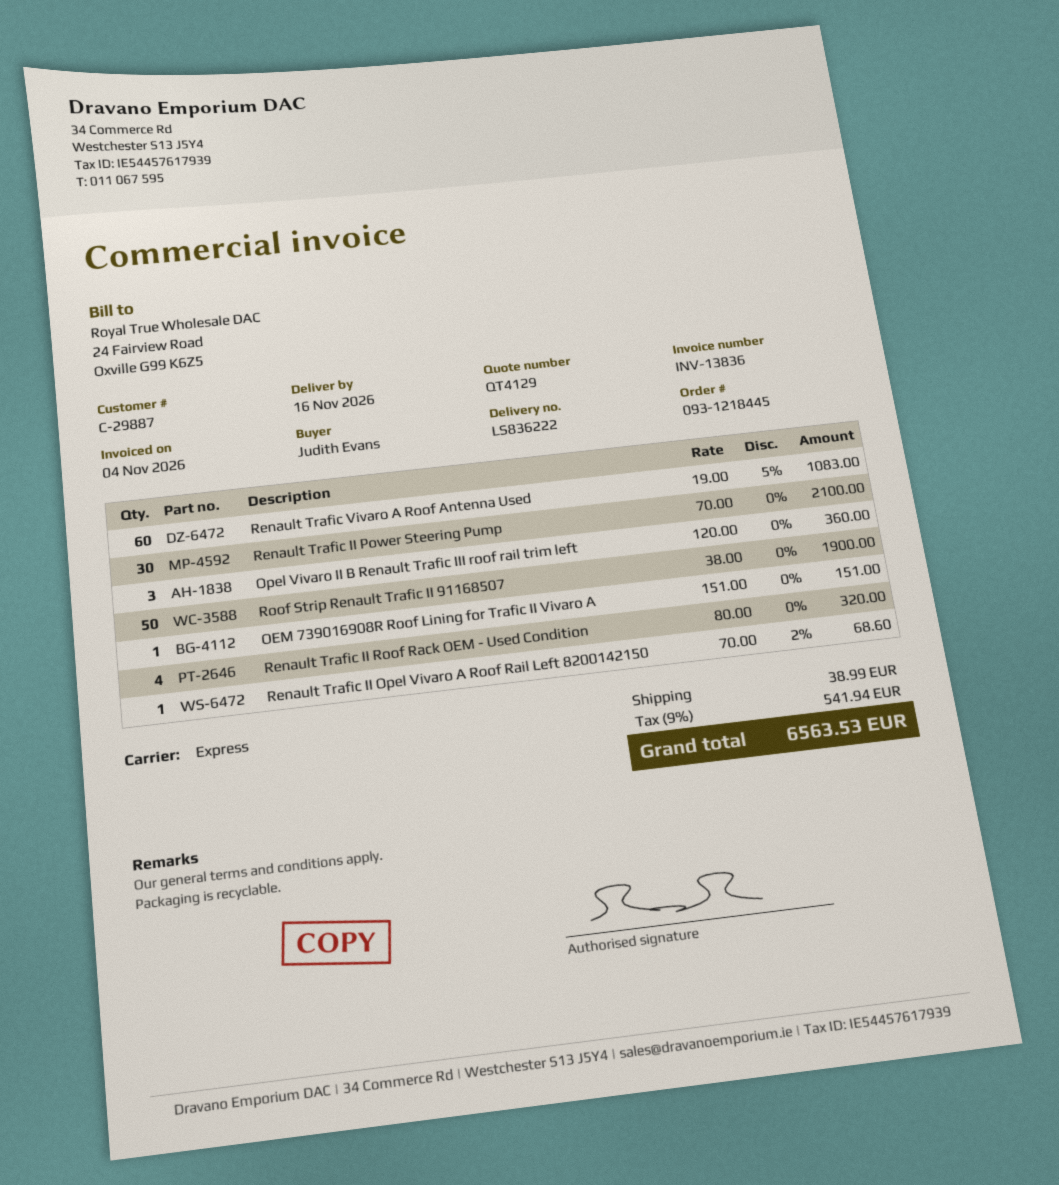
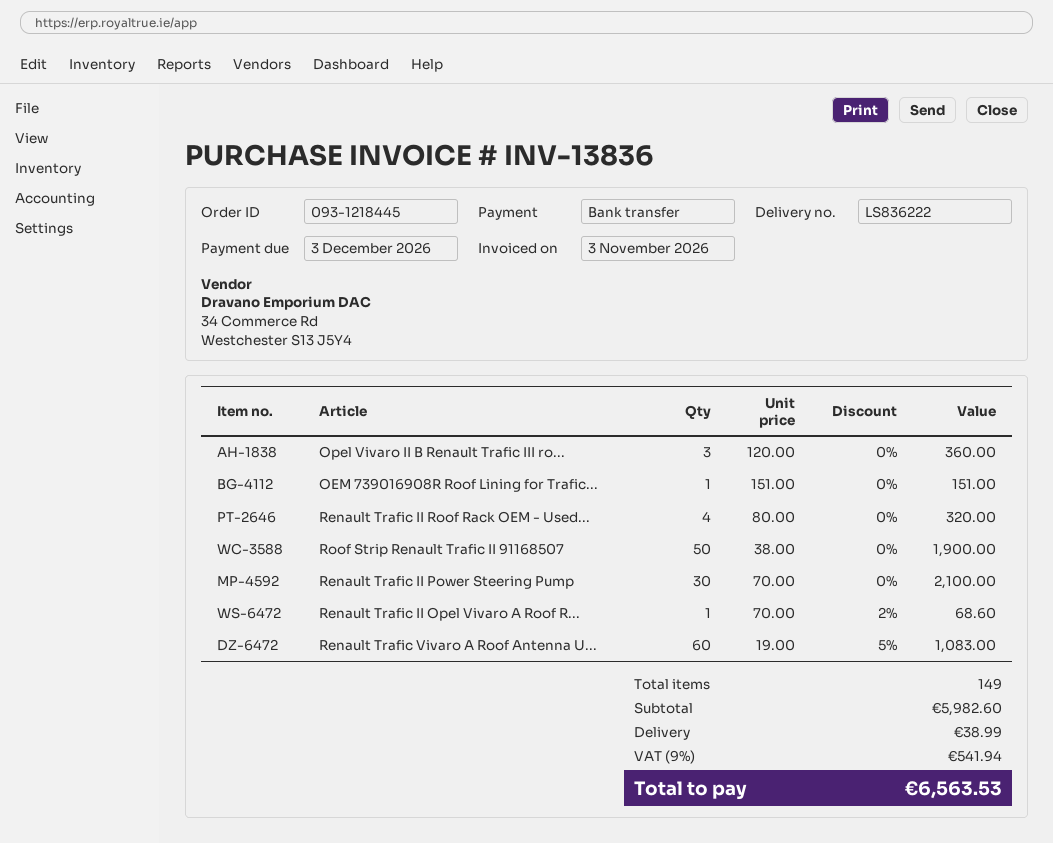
invoice date: 2026-11-04 -> 2026-11-03

